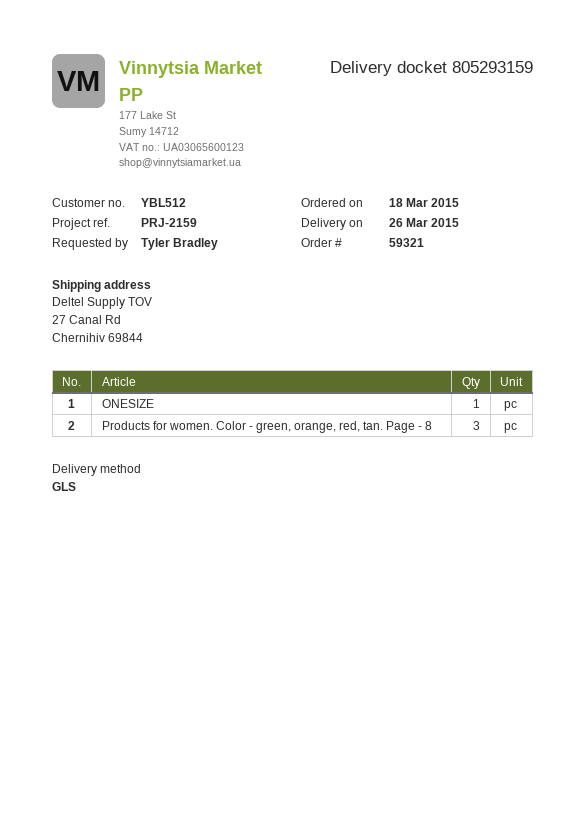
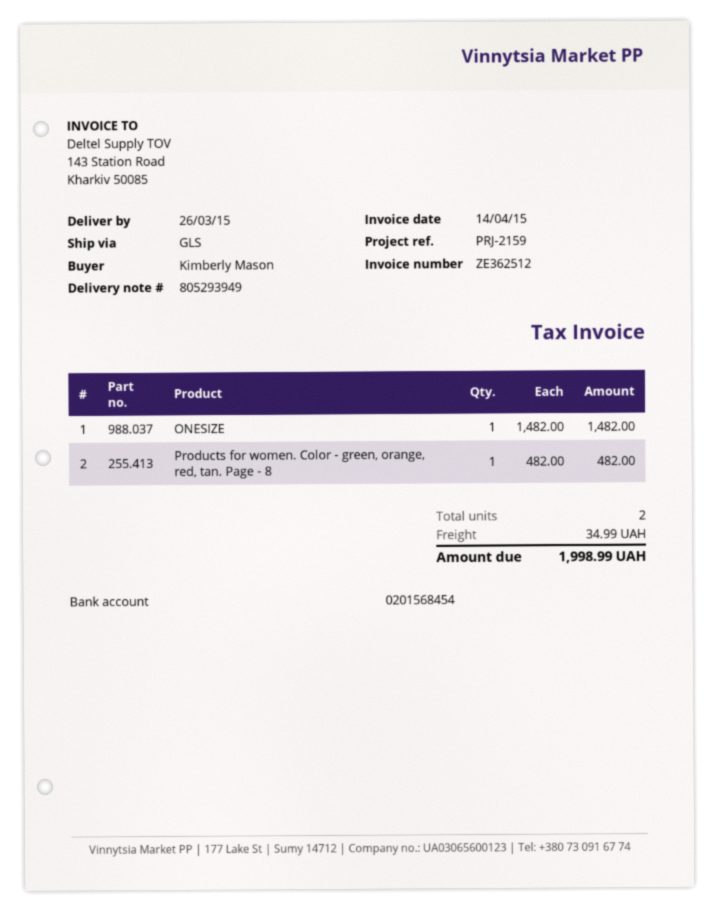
delivery note number: 805293159 -> 805293949
ordered by: Tyler Bradley -> Kimberly Mason
Products for women. Color - green, orange, red, tan. Page - 8: 3 -> 1

